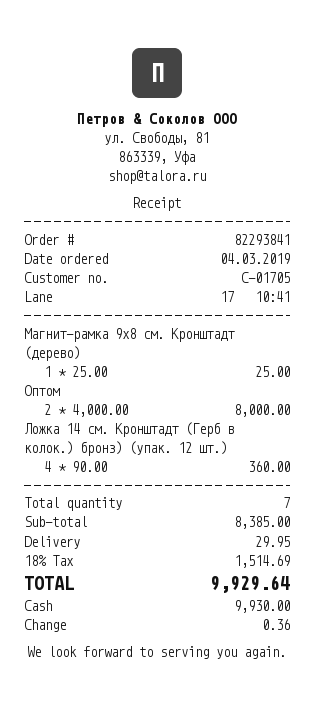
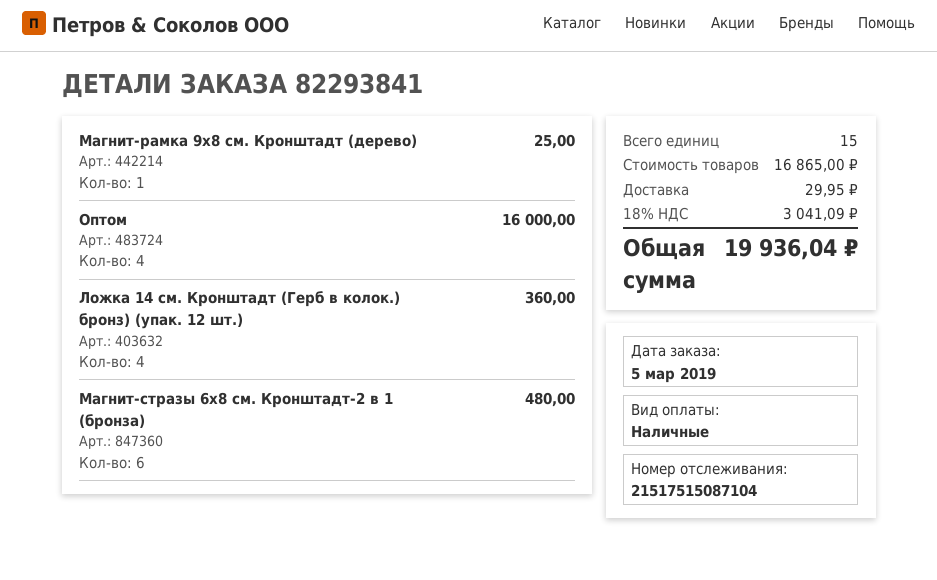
order date: 2019-03-04 -> 2019-03-05
Оптом: 2 for 8000.00 -> 4 for 16000.00
Магнит-стразы 6x8 см. Кронштадт-2 в 1 (бронза): none -> 6 for 480.00
total quantity: 7 -> 15
subtotal: 8385.00 -> 16865.00
tax: 18% = 1514.69 -> 18% = 3041.09
total: 9929.64 -> 19936.04

